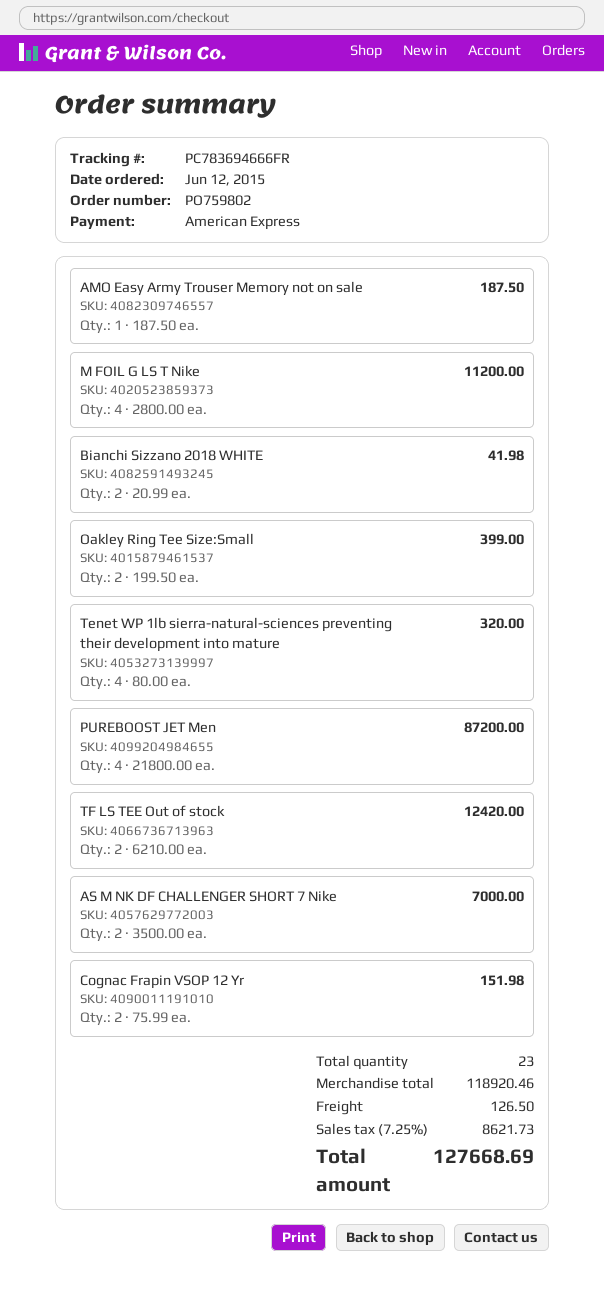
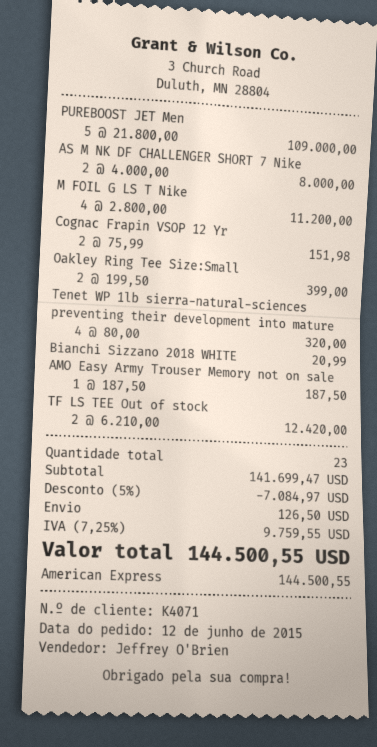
Bianchi Sizzano 2018 WHITE: 2 x 20.99 = 41.98 -> 1 x 20.99 = 20.99
PUREBOOST JET Men: 4 x 21800.00 = 87200.00 -> 5 x 21800.00 = 109000.00
AS M NK DF CHALLENGER SHORT 7 Nike: 2 x 3500.00 = 7000.00 -> 2 x 4000.00 = 8000.00
subtotal: 118920.46 -> 141699.47
discount: none -> 5% = 7084.97
tax: 7.25% = 8621.73 -> 7.25% = 9759.55
total: 127668.69 -> 144500.55

